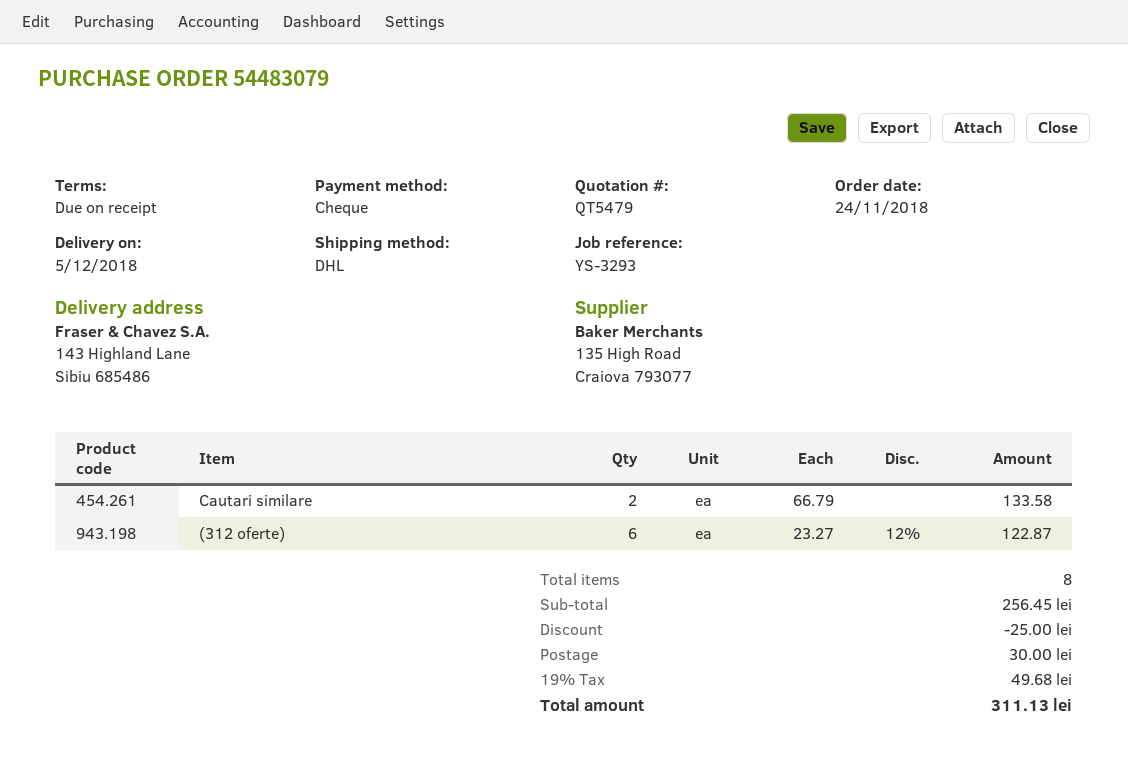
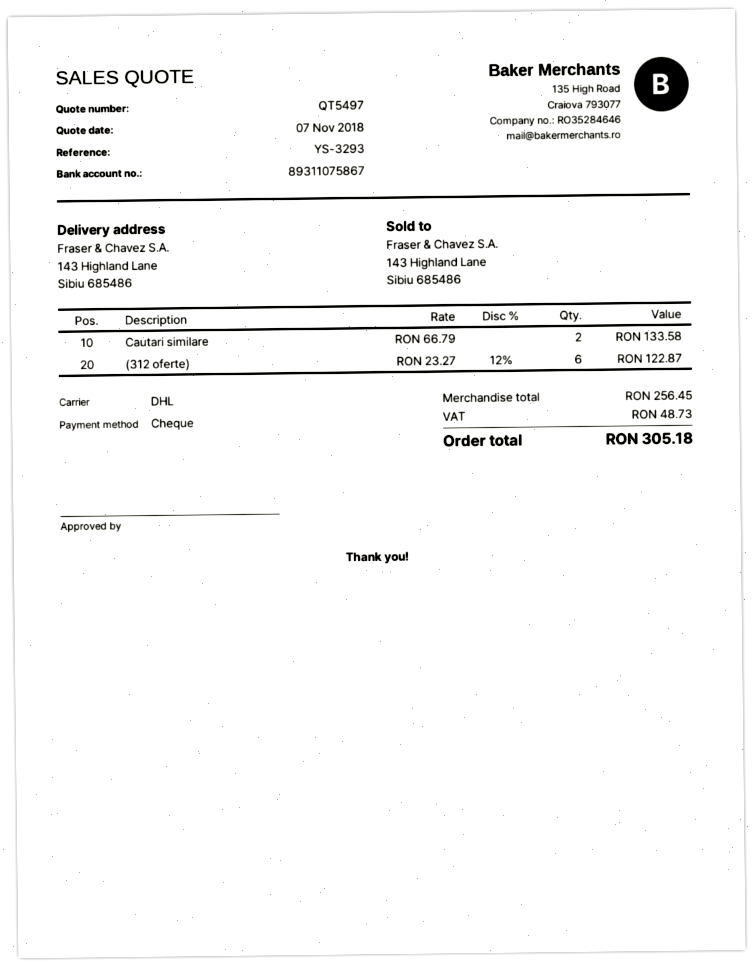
quote number: QT5479 -> QT5497
discount: 25.00 -> none
shipping: 30.00 -> none
tax: 49.68 -> 48.73
total: 311.13 -> 305.18

